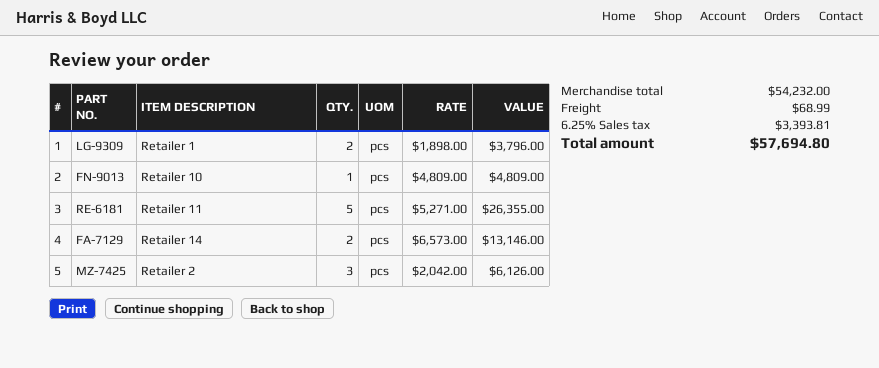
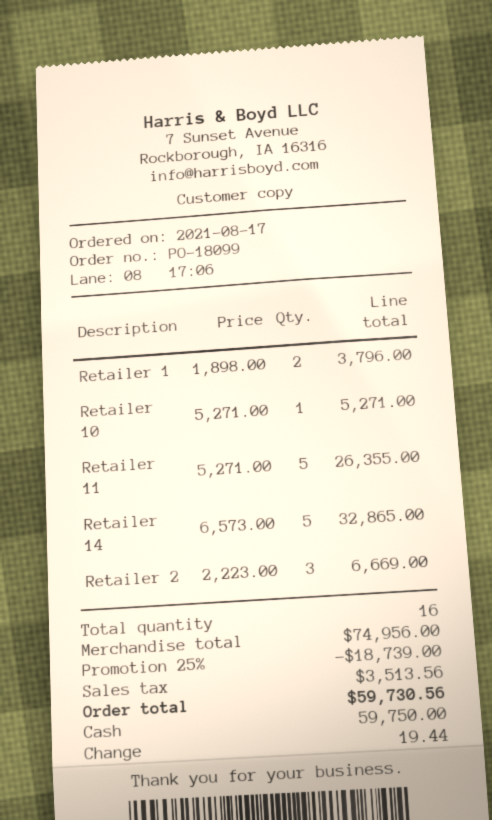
Retailer 10: 1 x 4809.00 = 4809.00 -> 1 x 5271.00 = 5271.00
Retailer 14: 2 x 6573.00 = 13146.00 -> 5 x 6573.00 = 32865.00
Retailer 2: 3 x 2042.00 = 6126.00 -> 3 x 2223.00 = 6669.00
subtotal: 54232.00 -> 74956.00
discount: none -> 25% = 18739.00
shipping: 68.99 -> none
tax: 3393.81 -> 3513.56
total: 57694.80 -> 59730.56

